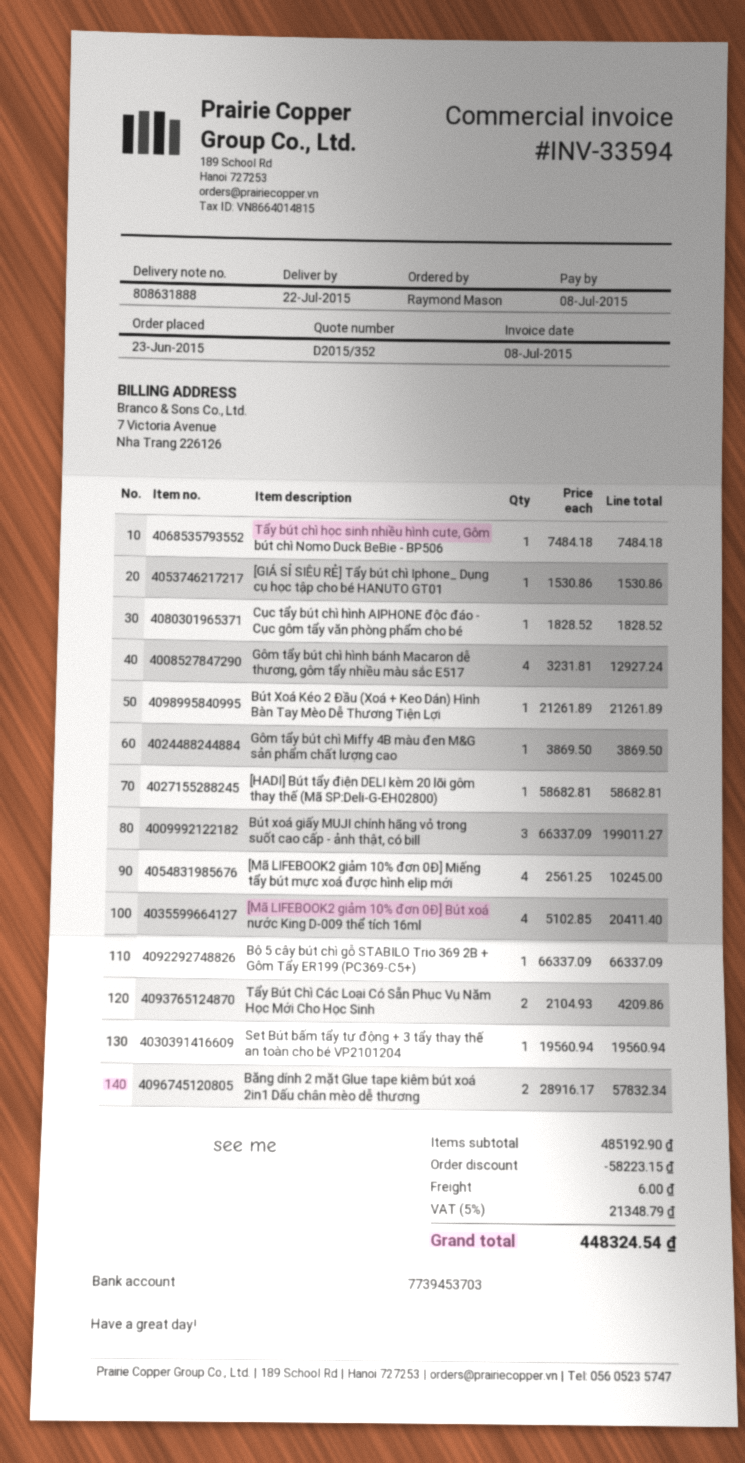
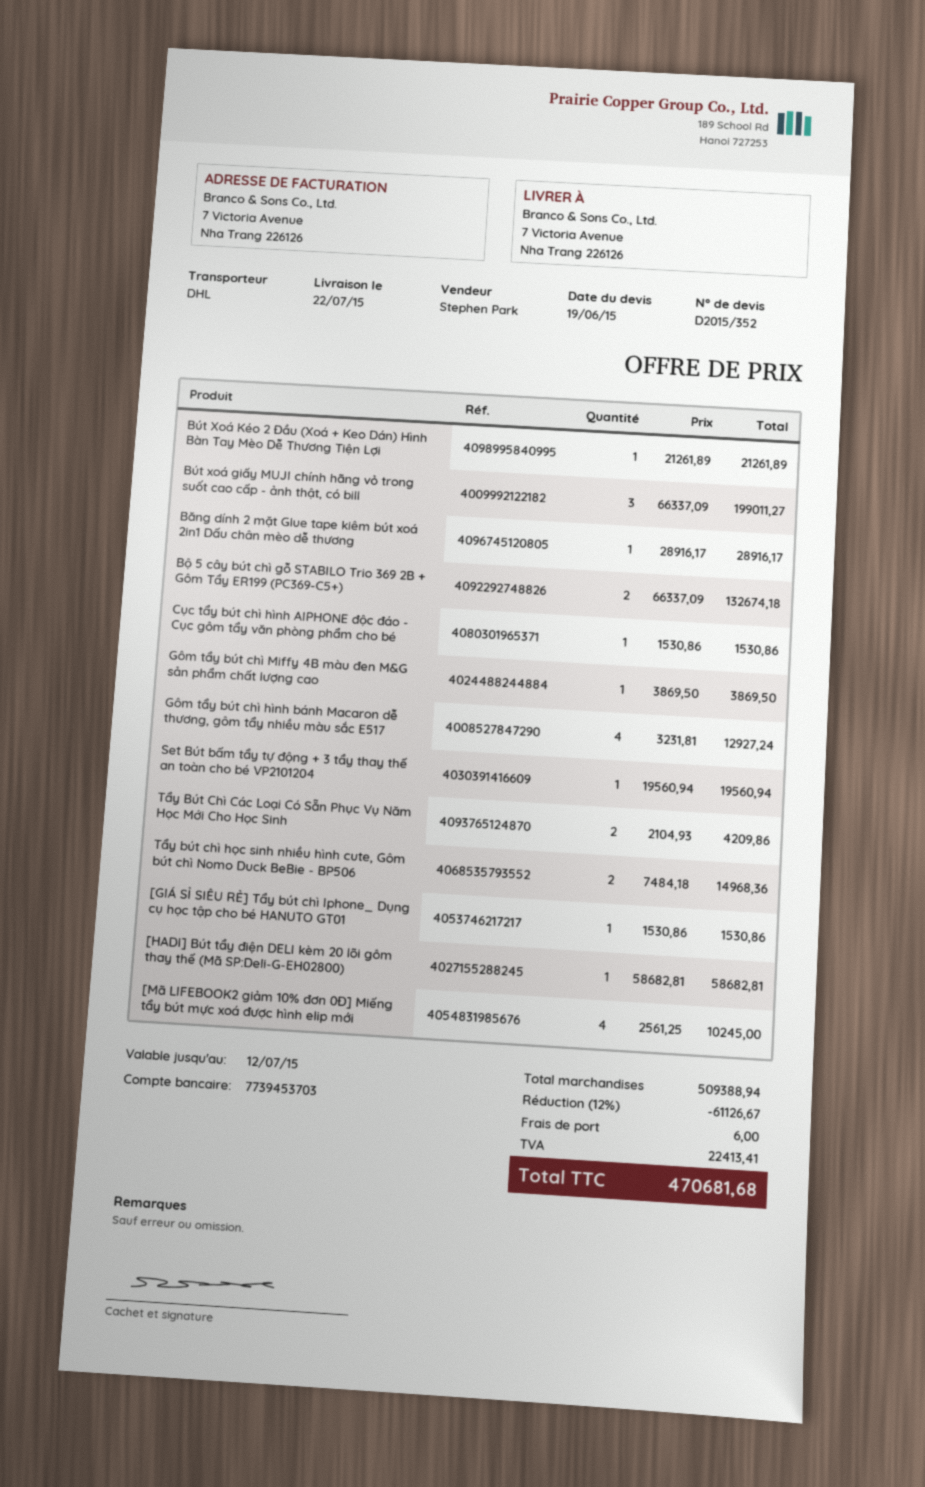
Tẩy bút chì học sinh nhiều hình cute, Gôm bút chì Nomo Duck BeBie - BP506: 1 x 7484.18 = 7484.18 -> 2 x 7484.18 = 14968.36
Cục tẩy bút chì hình AIPHONE độc đáo - Cục gôm tẩy văn phòng phẩm cho bé: 1 x 1828.52 = 1828.52 -> 1 x 1530.86 = 1530.86
[Mã LIFEBOOK2 giảm 10% đơn 0Đ] Bút xoá nước King D-009 thể tích 16ml: 4 x 5102.85 = 20411.40 -> none
Bộ 5 cây bút chì gỗ STABILO Trio 369 2B + Gôm Tẩy ER199 (PC369-C5+): 1 x 66337.09 = 66337.09 -> 2 x 66337.09 = 132674.18
Băng dính 2 mặt Glue tape kiêm bút xoá 2in1 Dấu chân mèo dễ thương: 2 x 28916.17 = 57832.34 -> 1 x 28916.17 = 28916.17
subtotal: 485192.90 -> 509388.94
discount: 58223.15 -> 61126.67
tax: 21348.79 -> 22413.41
total: 448324.54 -> 470681.68

